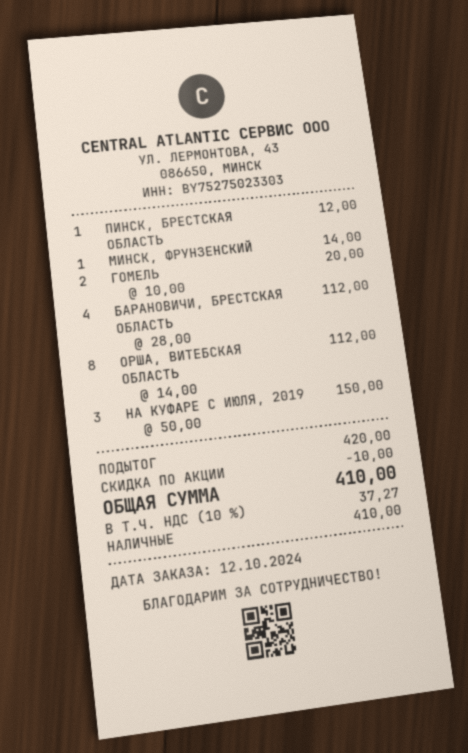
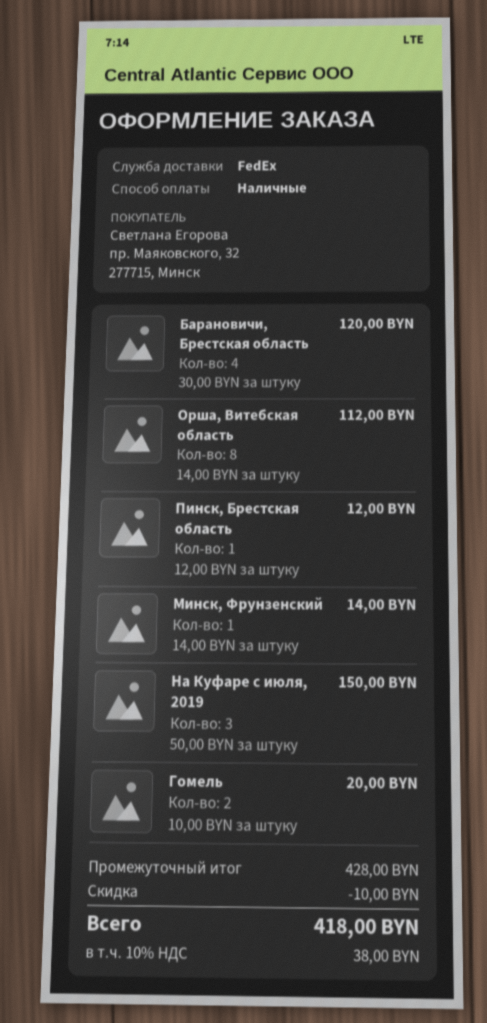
БАРАНОВИЧИ, БРЕСТСКАЯ ОБЛАСТЬ: 4 x 28.00 = 112.00 -> 4 x 30.00 = 120.00
subtotal: 420.00 -> 428.00
tax: 10% = 37.27 -> 10% = 38.00
total: 410.00 -> 418.00

